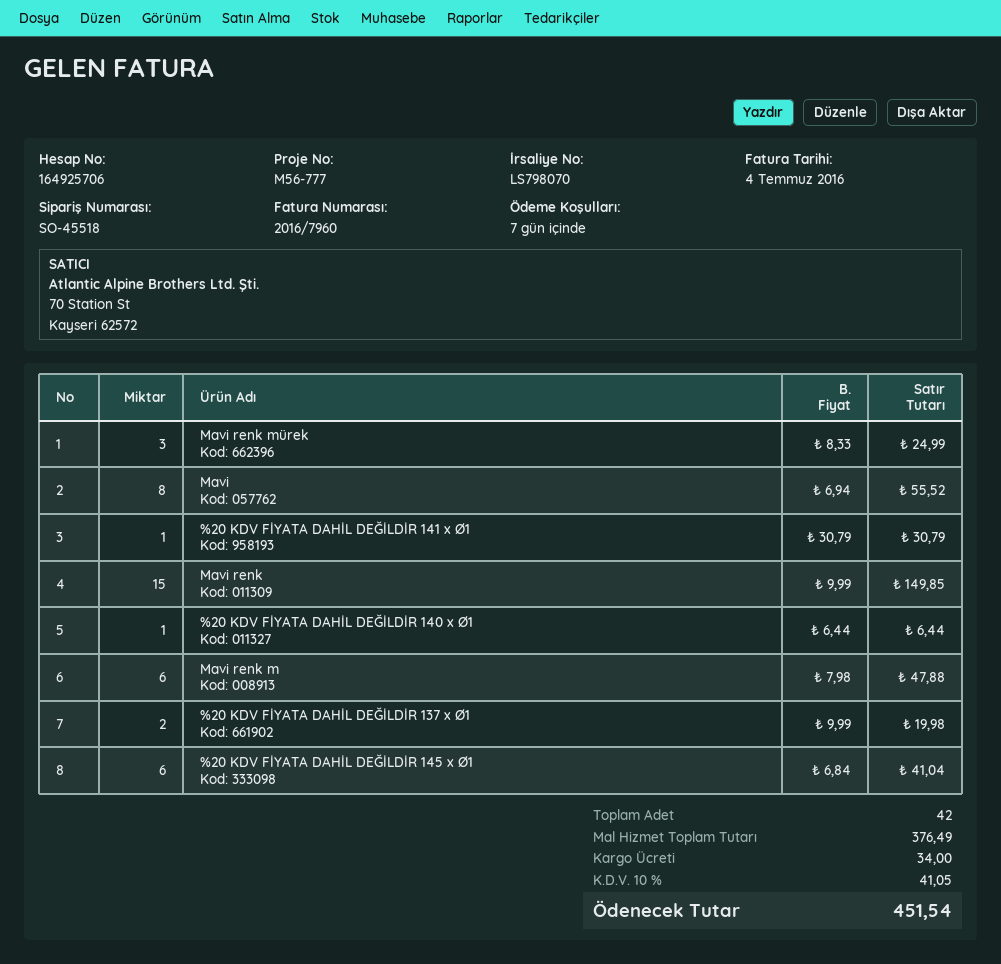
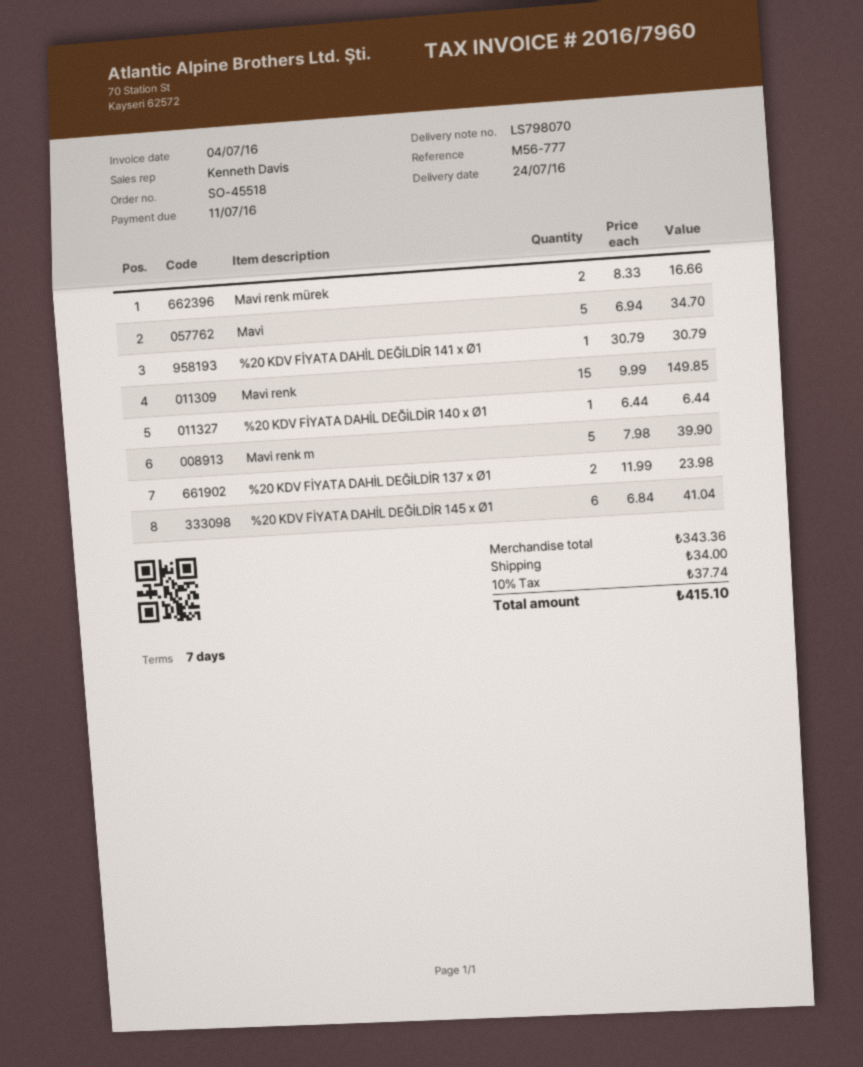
Mavi renk mürek: 3 x 8.33 = 24.99 -> 2 x 8.33 = 16.66
Mavi: 8 x 6.94 = 55.52 -> 5 x 6.94 = 34.70
Mavi renk m: 6 x 7.98 = 47.88 -> 5 x 7.98 = 39.90
%20 KDV FİYATA DAHİL DEĞİLDİR 137 x Ø1: 2 x 9.99 = 19.98 -> 2 x 11.99 = 23.98
subtotal: 376.49 -> 343.36
tax: 10% = 41.05 -> 10% = 37.74
total: 451.54 -> 415.10

